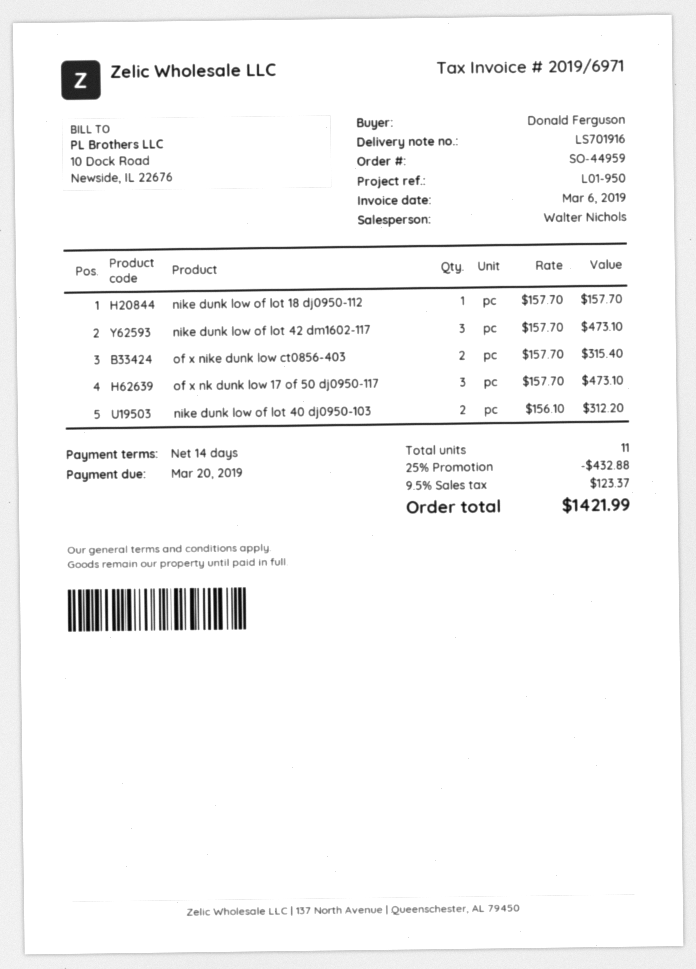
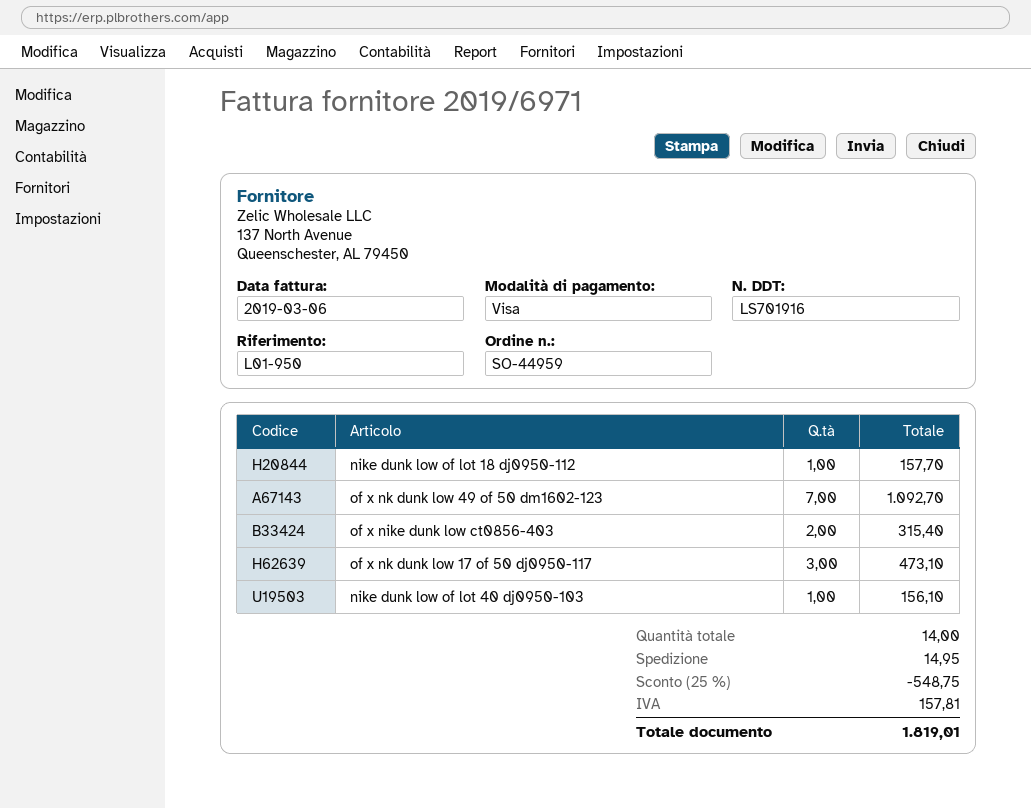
nike dunk low of lot 42 dm1602-117: 3 for 473.10 -> none
nike dunk low of lot 40 dj0950-103: 2 for 312.20 -> 1 for 156.10
of x nk dunk low 49 of 50 dm1602-123: none -> 7 for 1092.70
total quantity: 11 -> 14
discount: 25% = 432.88 -> 25% = 548.75
shipping: none -> 14.95
tax: 123.37 -> 157.81
total: 1421.99 -> 1819.01

